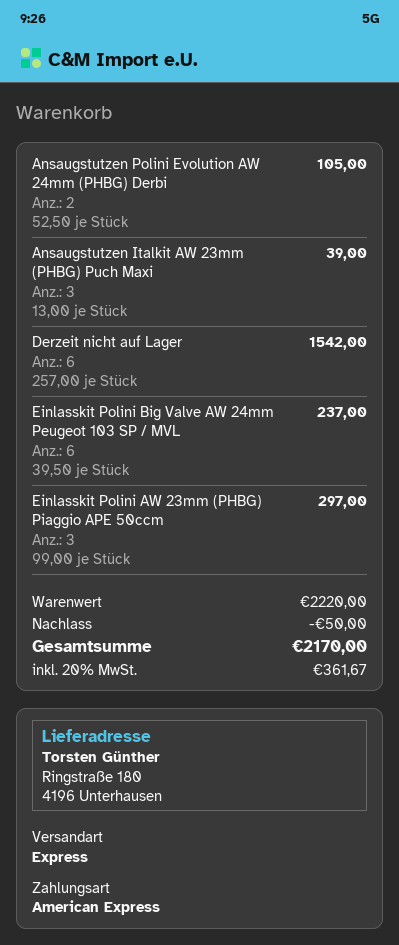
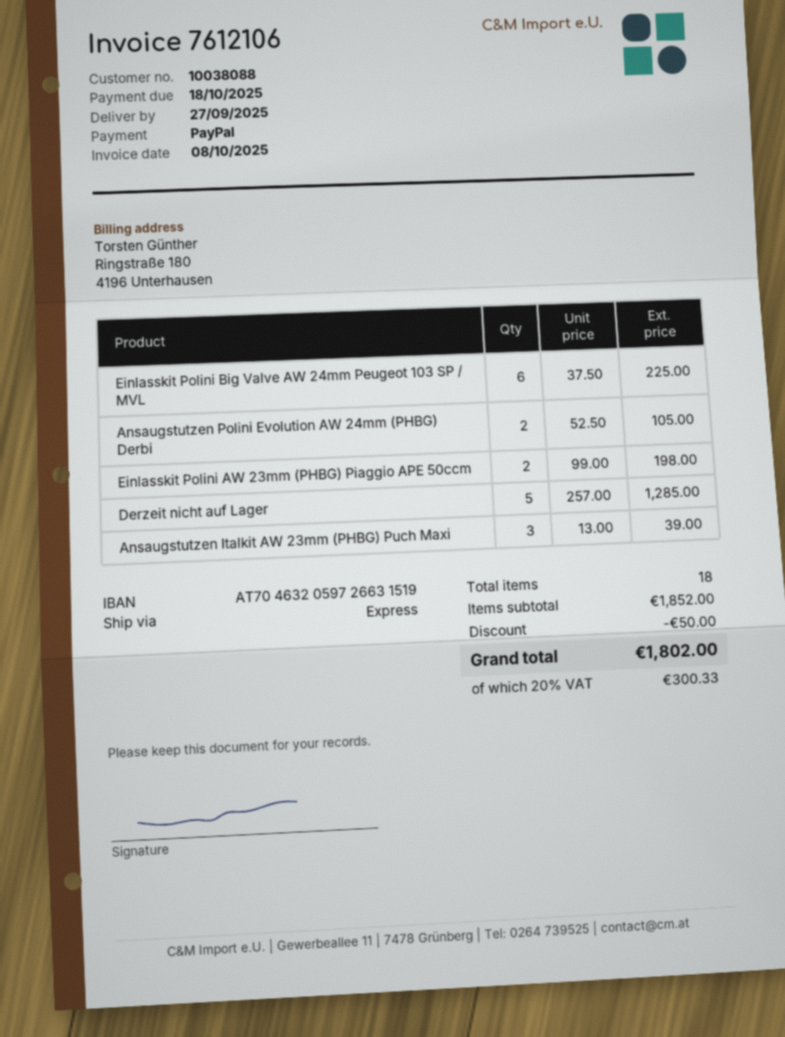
payment method: American Express -> PayPal
Derzeit nicht auf Lager: 6 x 257.00 = 1542.00 -> 5 x 257.00 = 1285.00
Einlasskit Polini Big Valve AW 24mm Peugeot 103 SP / MVL: 6 x 39.50 = 237.00 -> 6 x 37.50 = 225.00
Einlasskit Polini AW 23mm (PHBG) Piaggio APE 50ccm: 3 x 99.00 = 297.00 -> 2 x 99.00 = 198.00
subtotal: 2220.00 -> 1852.00
tax: 20% = 361.67 -> 20% = 300.33
total: 2170.00 -> 1802.00

